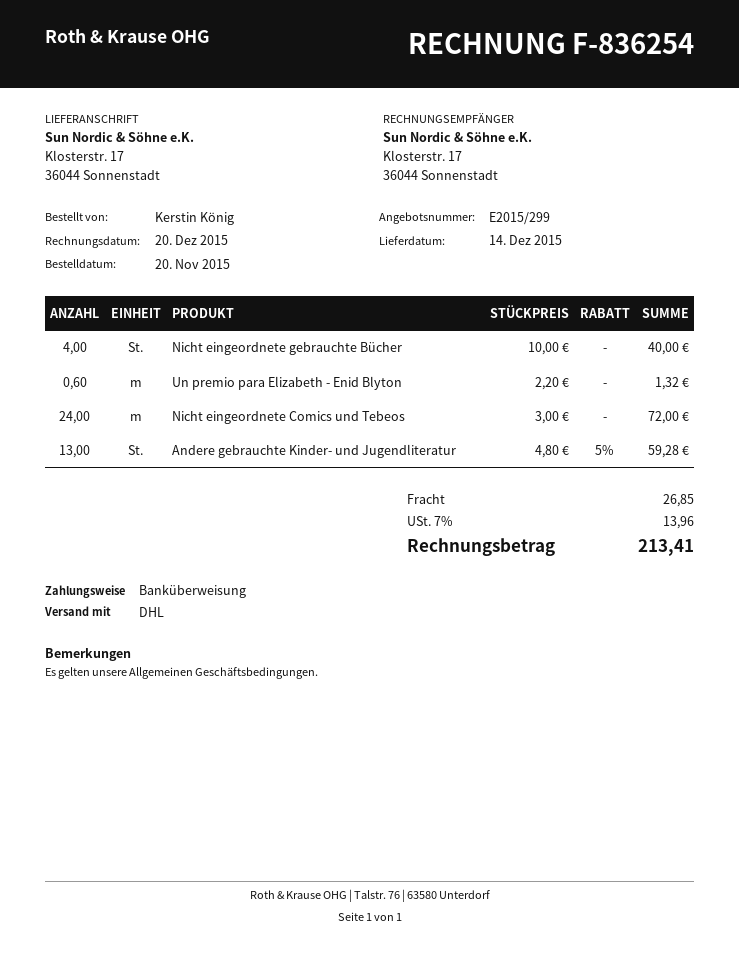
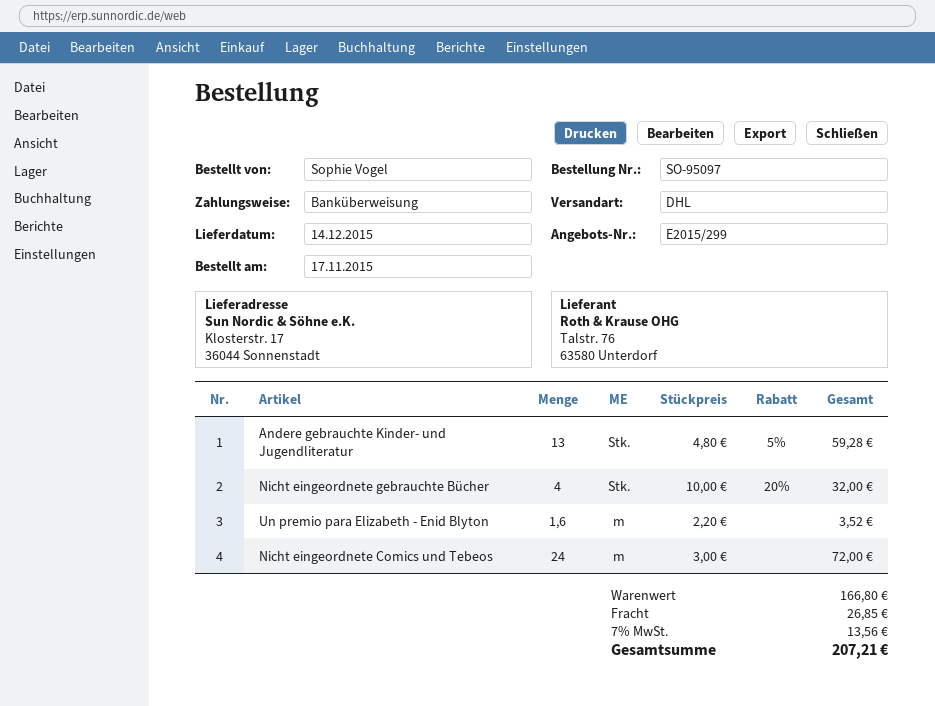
order date: 2015-11-20 -> 2015-11-17
ordered by: Kerstin König -> Sophie Vogel
Nicht eingeordnete gebrauchte Bücher: 4 x 10.00 = 40.00 -> 4 x 10.00 - 20% = 32.00
Un premio para Elizabeth - Enid Blyton: 0.6 x 2.20 = 1.32 -> 1.6 x 2.20 = 3.52
tax: 7% = 13.96 -> 7% = 13.56
total: 213.41 -> 207.21

